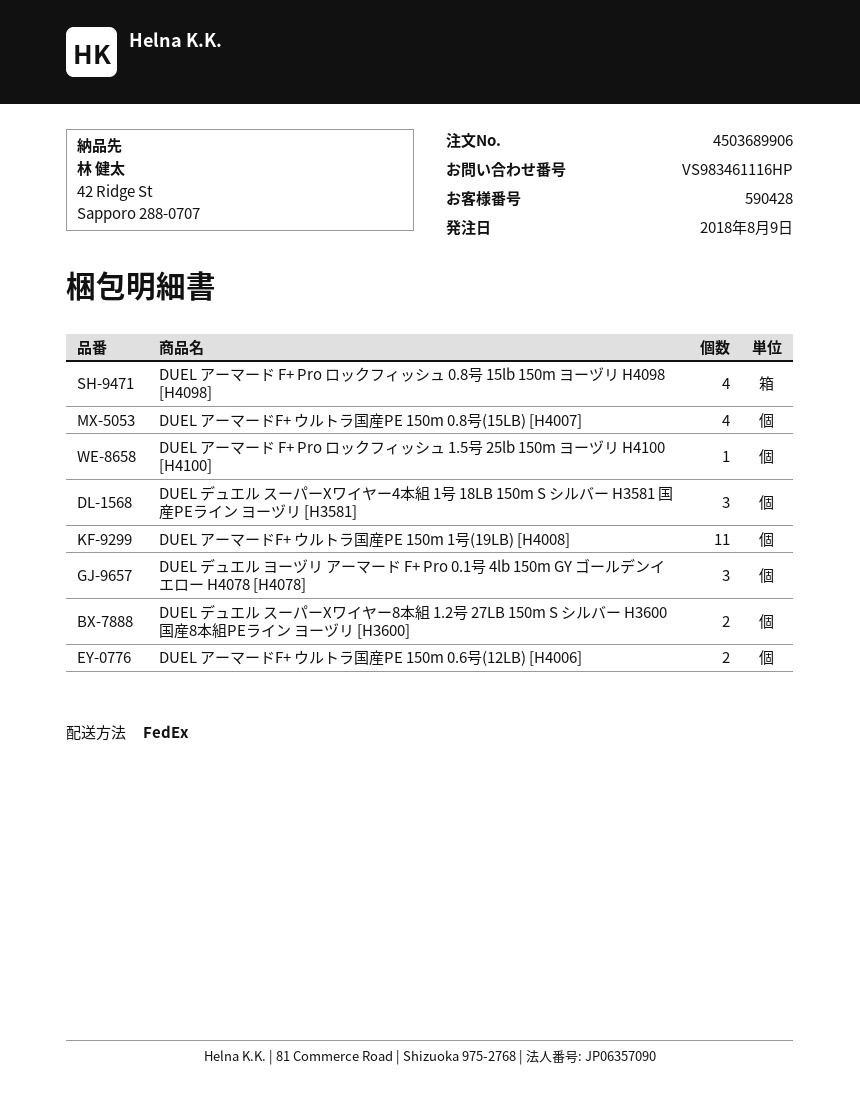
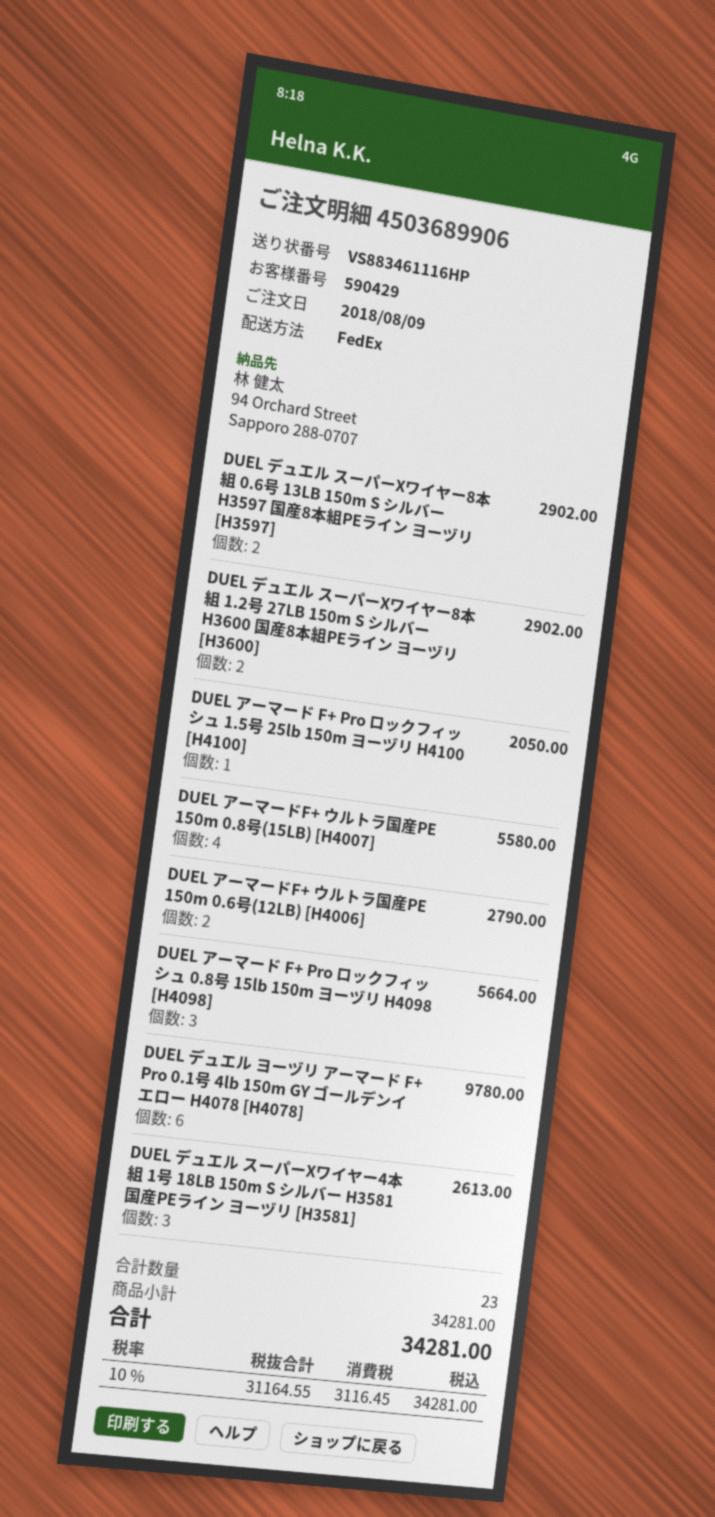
customer number: 590428 -> 590429
tracking number: VS983461116HP -> VS883461116HP
ship to: 42 Ridge St, Sapporo 288-0707 -> 94 Orchard Street, Sapporo 288-0707
DUEL アーマード F+ Pro ロックフィッシュ 0.8号 15lb 150m ヨーヅリ H4098 [H4098]: 4 -> 3
DUEL アーマードF+ ウルトラ国産PE 150m 1号(19LB) [H4008]: 11 -> none
DUEL デュエル ヨーヅリ アーマード F+ Pro 0.1号 4lb 150m GY ゴールデンイエロー H4078 [H4078]: 3 -> 6
DUEL デュエル スーパーXワイヤー8本組 0.6号 13LB 150m S シルバー H3597 国産8本組PEライン ヨーヅリ [H3597]: none -> 2

